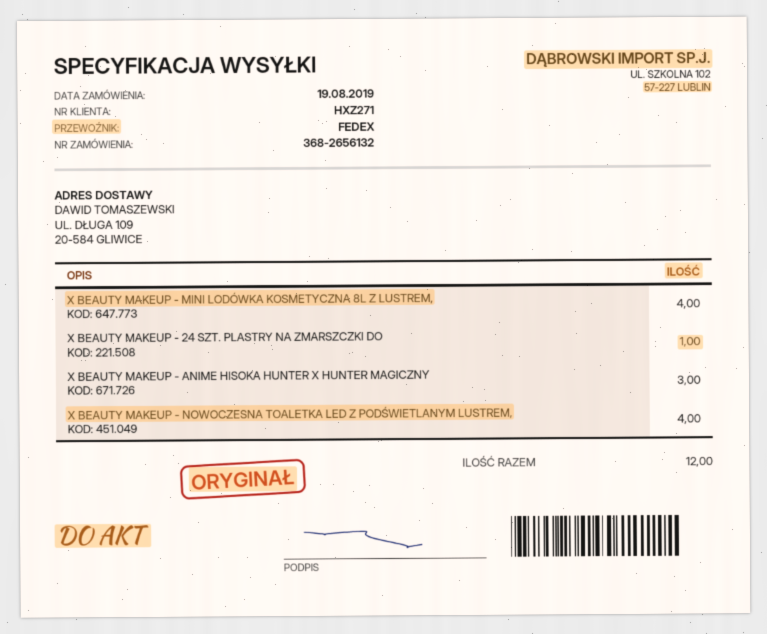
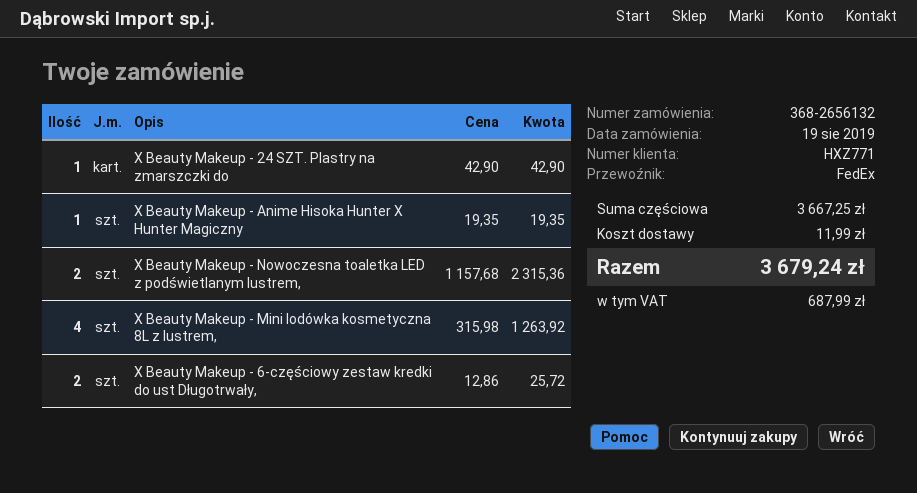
customer number: HXZ271 -> HXZ771
X BEAUTY MAKEUP - ANIME HISOKA HUNTER X HUNTER MAGICZNY: 3 -> 1
X BEAUTY MAKEUP - NOWOCZESNA TOALETKA LED Z PODŚWIETLANYM LUSTREM,: 4 -> 2
X Beauty Makeup - 6-częściowy zestaw kredki do ust Długotrwały,: none -> 2

